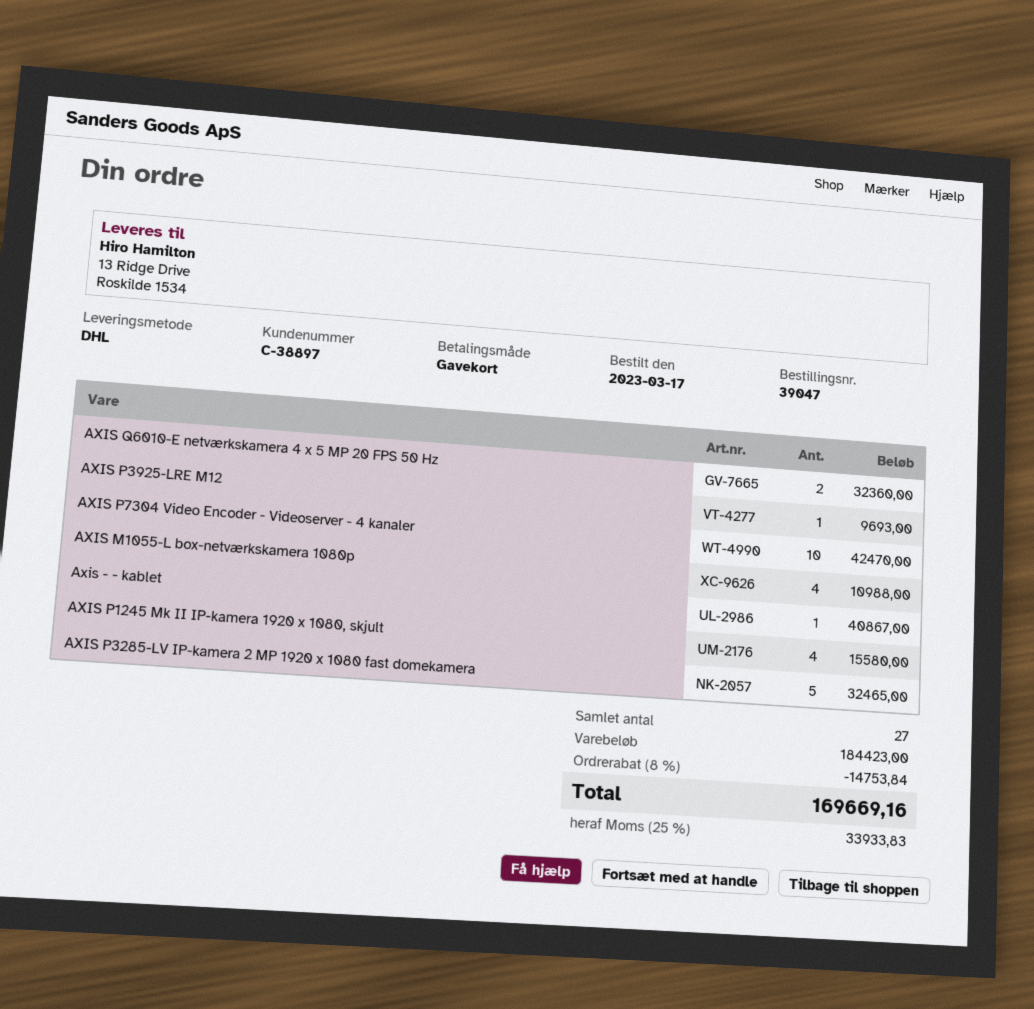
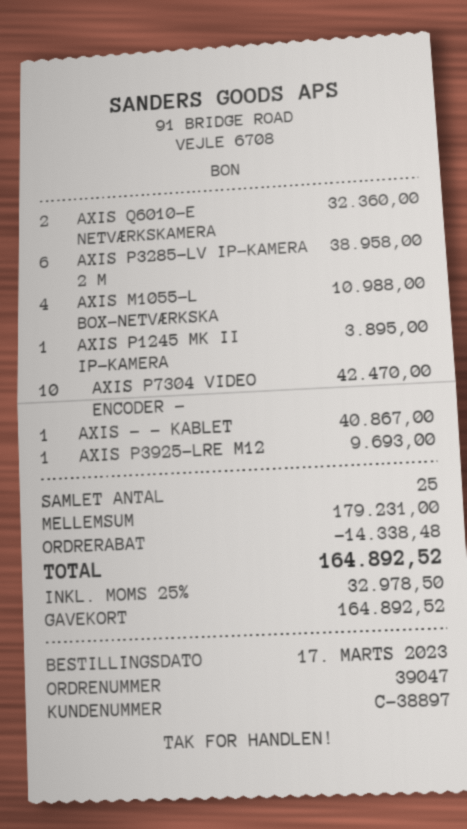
AXIS P1245 Mk II IP-kamera 1920 x 1080, skjult: 4 for 15580.00 -> 1 for 3895.00
AXIS P3285-LV IP-kamera 2 MP 1920 x 1080 fast domekamera: 5 for 32465.00 -> 6 for 38958.00
total quantity: 27 -> 25
subtotal: 184423.00 -> 179231.00
discount: 14753.84 -> 14338.48
tax: 25% = 33933.83 -> 25% = 32978.50
total: 169669.16 -> 164892.52

